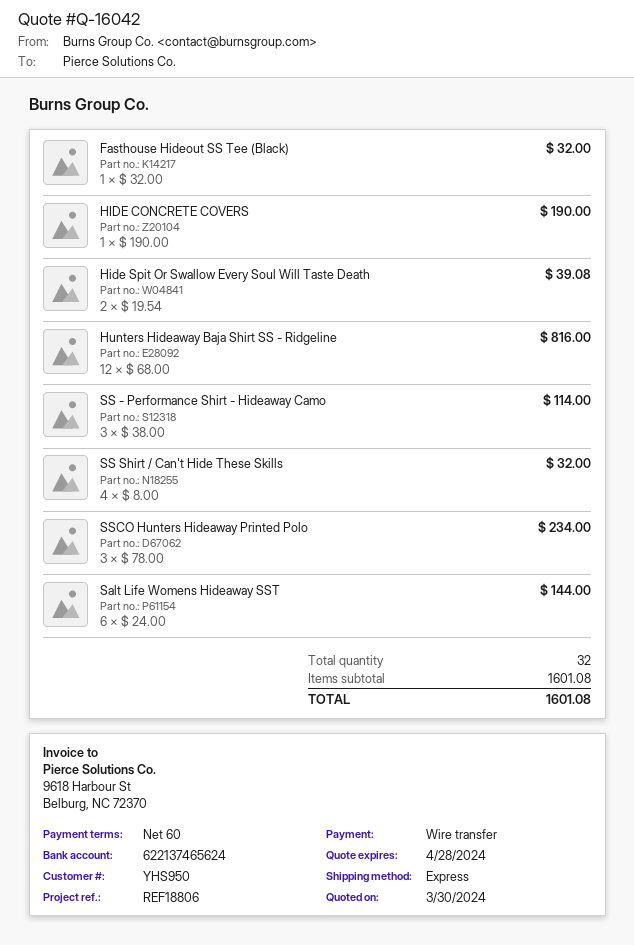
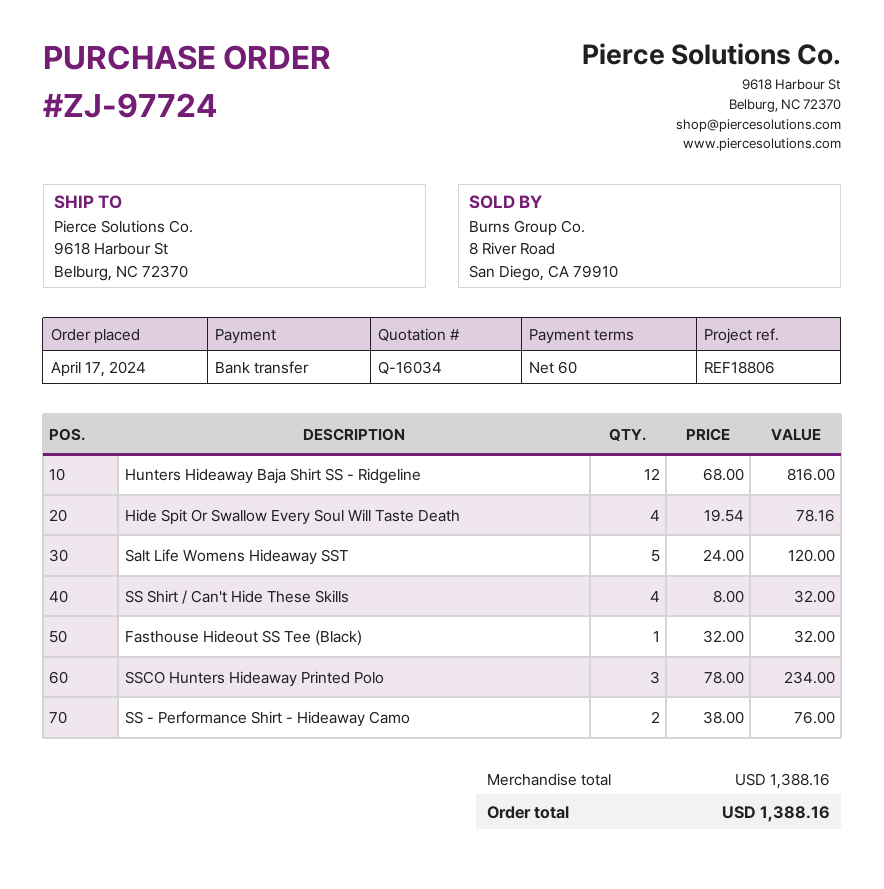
quote number: Q-16042 -> Q-16034
HIDE CONCRETE COVERS: 1 x 190.00 = 190.00 -> none
Hide Spit Or Swallow Every Soul Will Taste Death: 2 x 19.54 = 39.08 -> 4 x 19.54 = 78.16
SS - Performance Shirt - Hideaway Camo: 3 x 38.00 = 114.00 -> 2 x 38.00 = 76.00
Salt Life Womens Hideaway SST: 6 x 24.00 = 144.00 -> 5 x 24.00 = 120.00
subtotal: 1601.08 -> 1388.16
total: 1601.08 -> 1388.16

